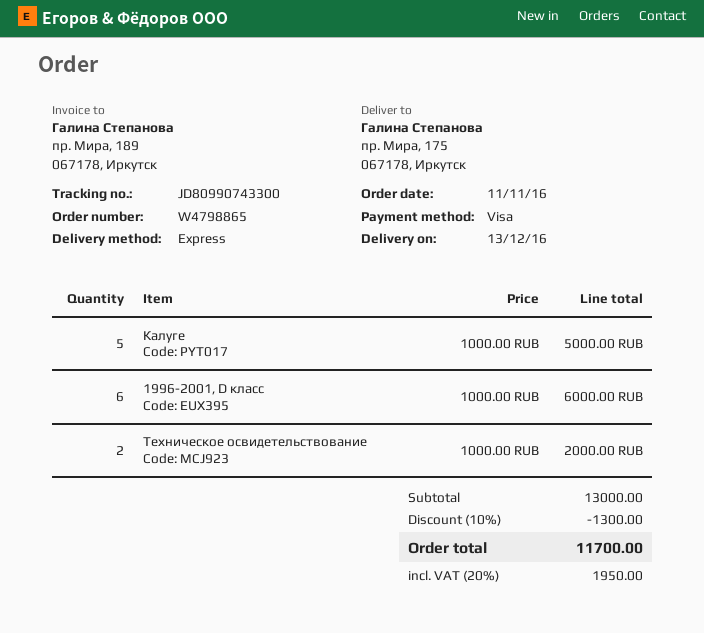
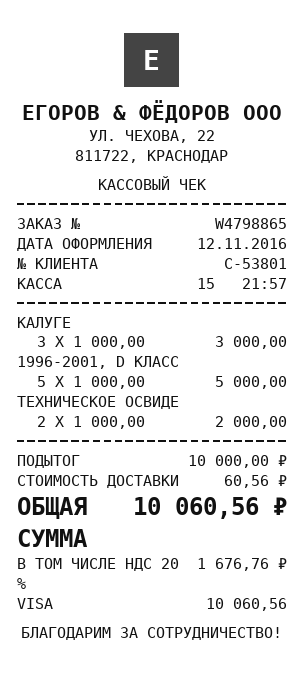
order date: 2016-11-11 -> 2016-11-12
Калуге: 5 x 1000.00 = 5000.00 -> 3 x 1000.00 = 3000.00
1996-2001, D класс: 6 x 1000.00 = 6000.00 -> 5 x 1000.00 = 5000.00
subtotal: 13000.00 -> 10000.00
discount: 10% = 1300.00 -> none
shipping: none -> 60.56
tax: 20% = 1950.00 -> 20% = 1676.76
total: 11700.00 -> 10060.56

